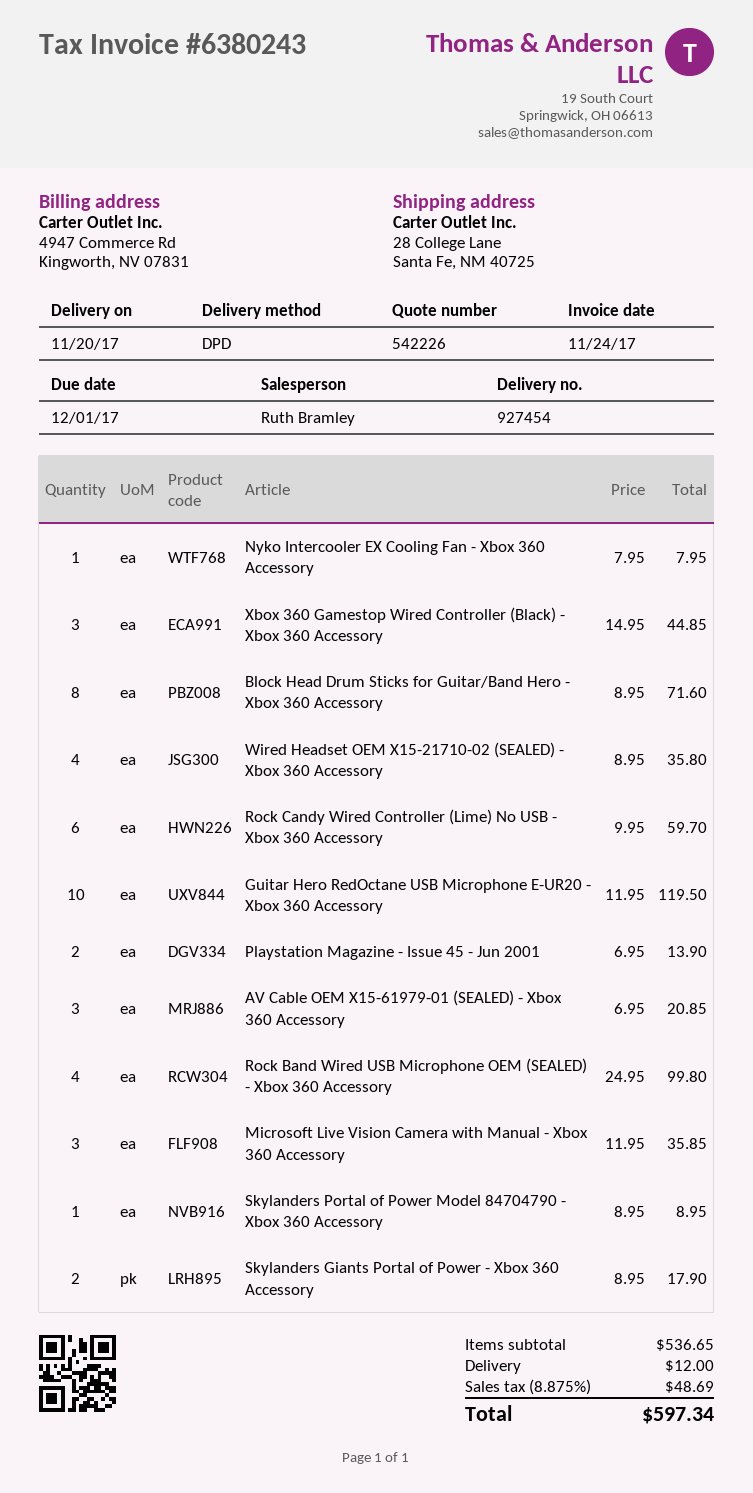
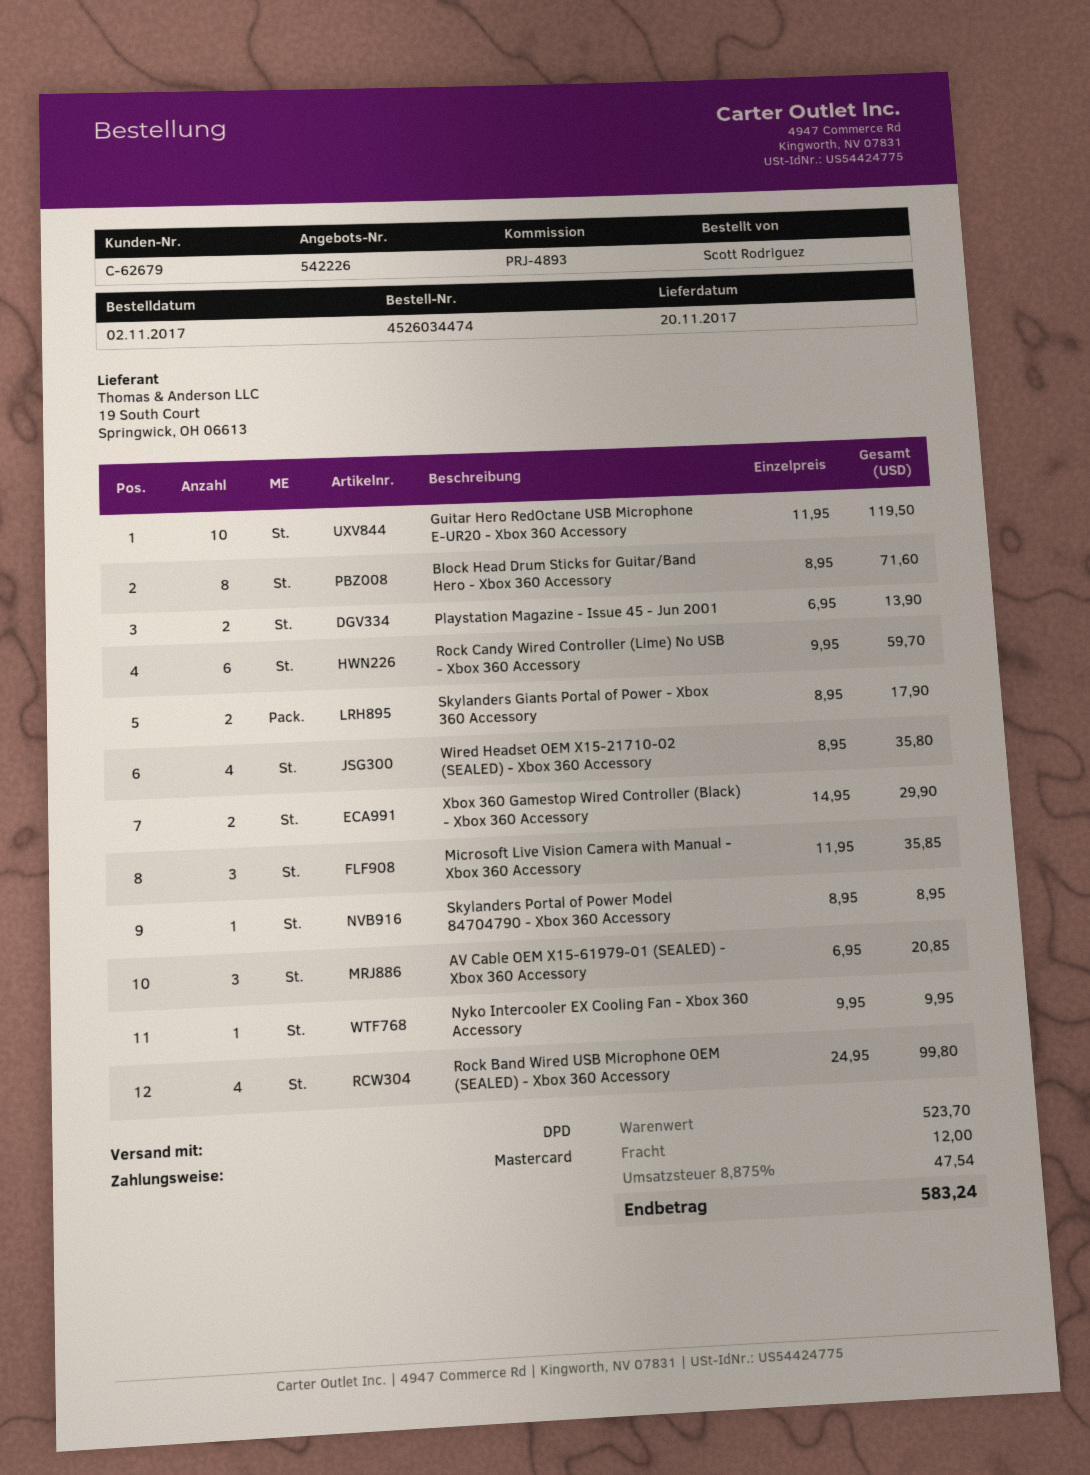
Nyko Intercooler EX Cooling Fan - Xbox 360 Accessory: 1 x 7.95 = 7.95 -> 1 x 9.95 = 9.95
Xbox 360 Gamestop Wired Controller (Black) - Xbox 360 Accessory: 3 x 14.95 = 44.85 -> 2 x 14.95 = 29.90
subtotal: 536.65 -> 523.70
tax: 8.875% = 48.69 -> 8.875% = 47.54
total: 597.34 -> 583.24

